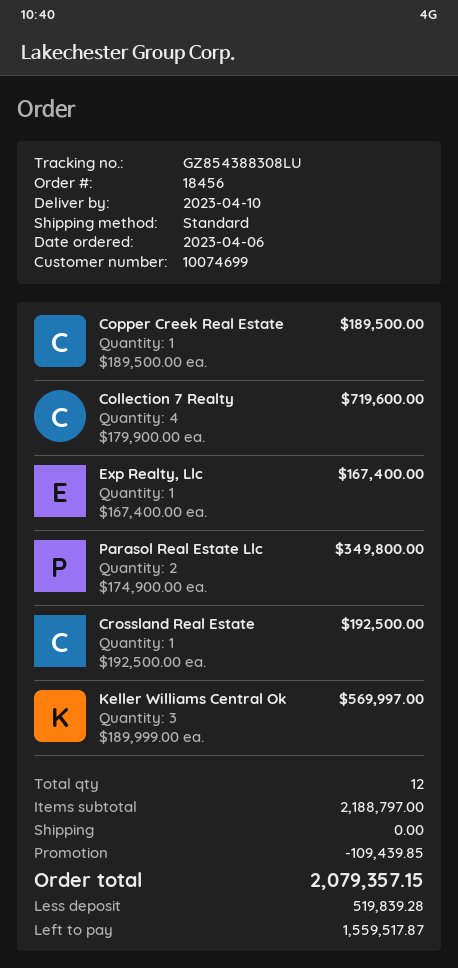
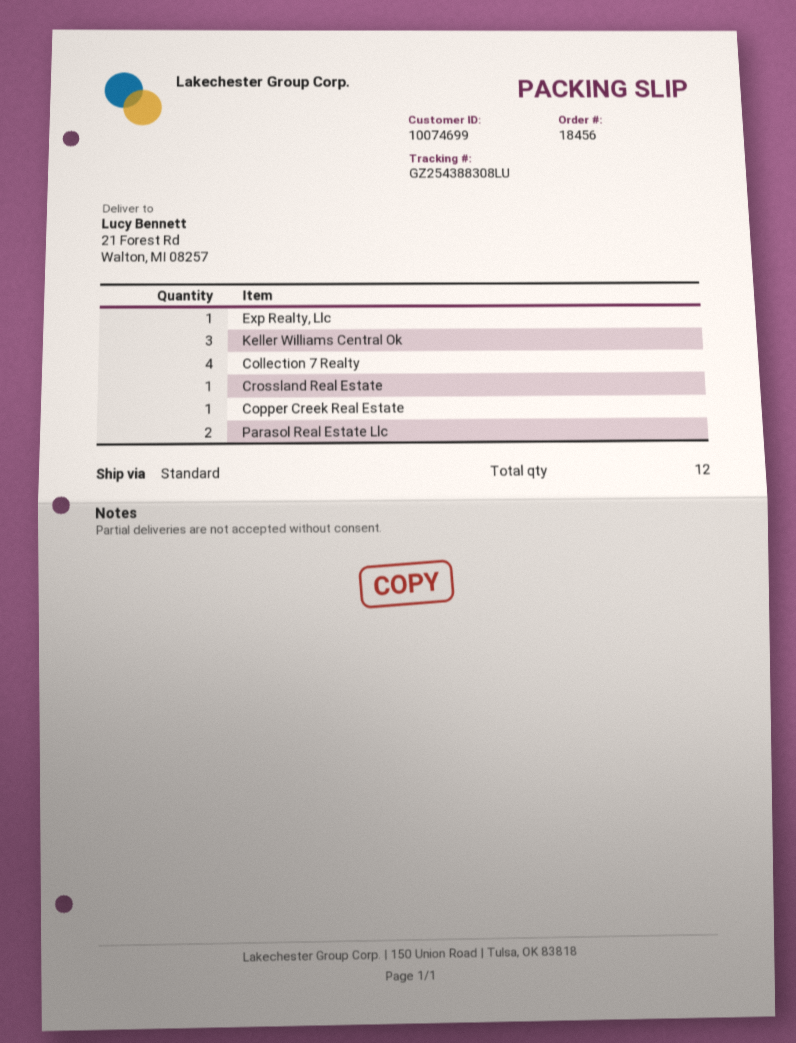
tracking number: GZ854388308LU -> GZ254388308LU

